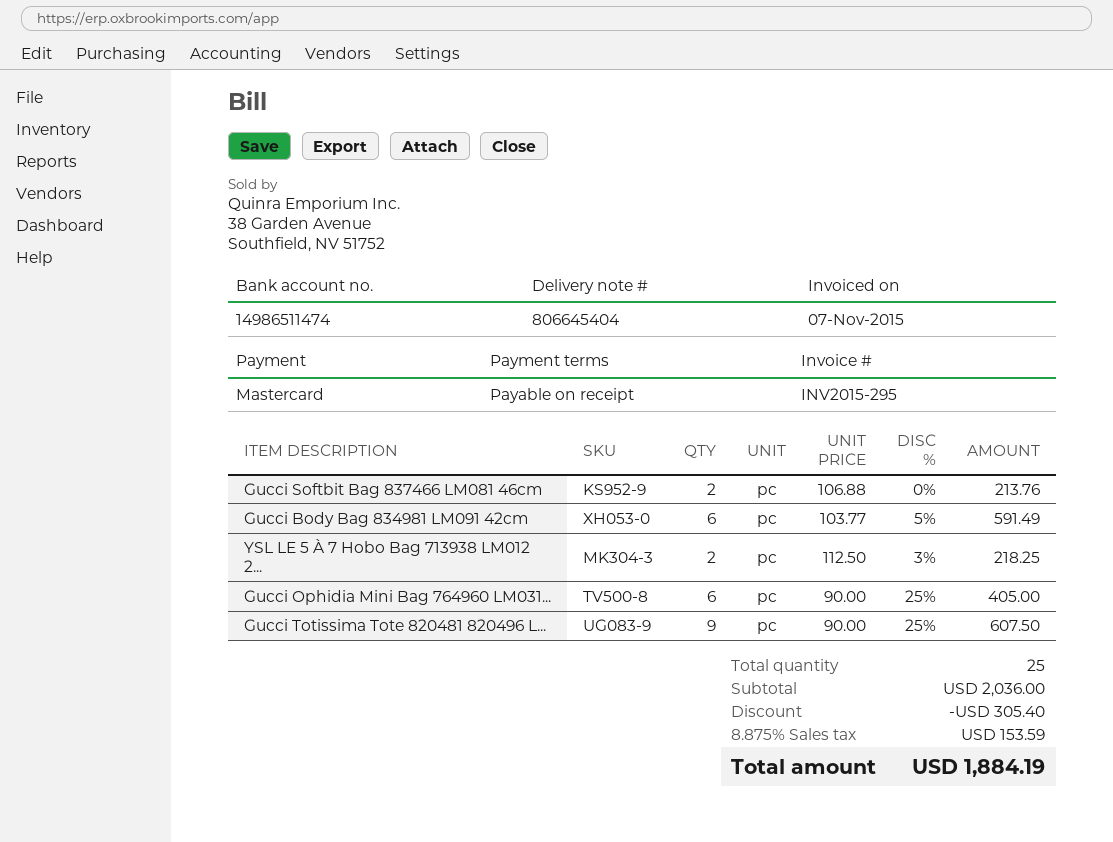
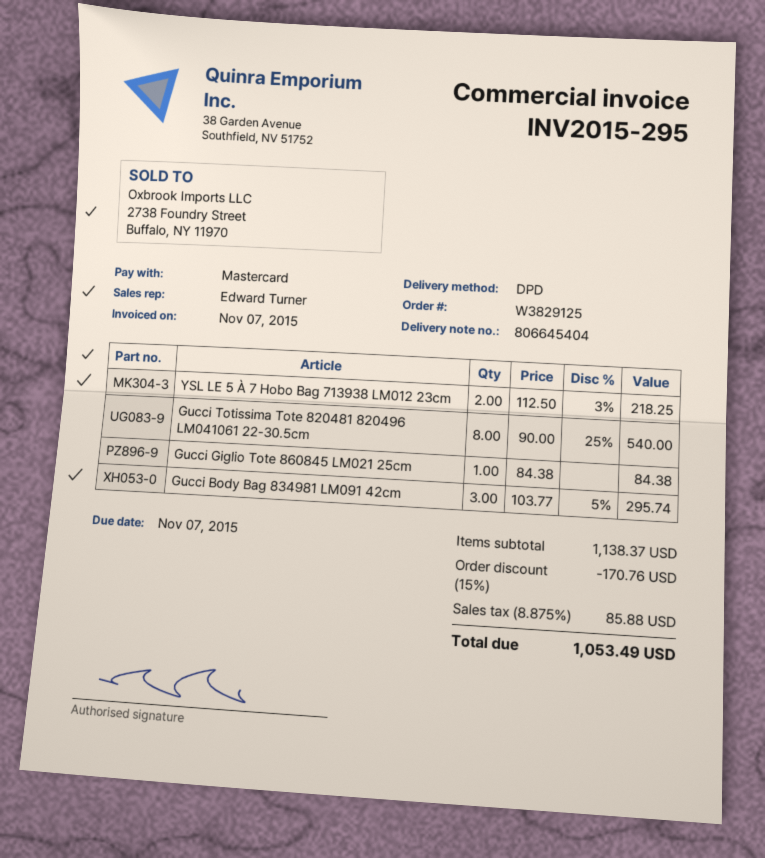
Gucci Softbit Bag 837466 LM081 46cm: 2 x 106.88 = 213.76 -> none
Gucci Body Bag 834981 LM091 42cm: 6 x 103.77 - 5% = 591.49 -> 3 x 103.77 - 5% = 295.74
Gucci Ophidia Mini Bag 764960 LM031...: 6 x 90.00 - 25% = 405.00 -> none
Gucci Totissima Tote 820481 820496 L...: 9 x 90.00 - 25% = 607.50 -> 8 x 90.00 - 25% = 540.00
Gucci Giglio Tote 860845 LM021 25cm: none -> 1 x 84.38 = 84.38
subtotal: 2036.00 -> 1138.37
discount: 305.40 -> 170.76
tax: 8.875% = 153.59 -> 8.875% = 85.88
total: 1884.19 -> 1053.49

